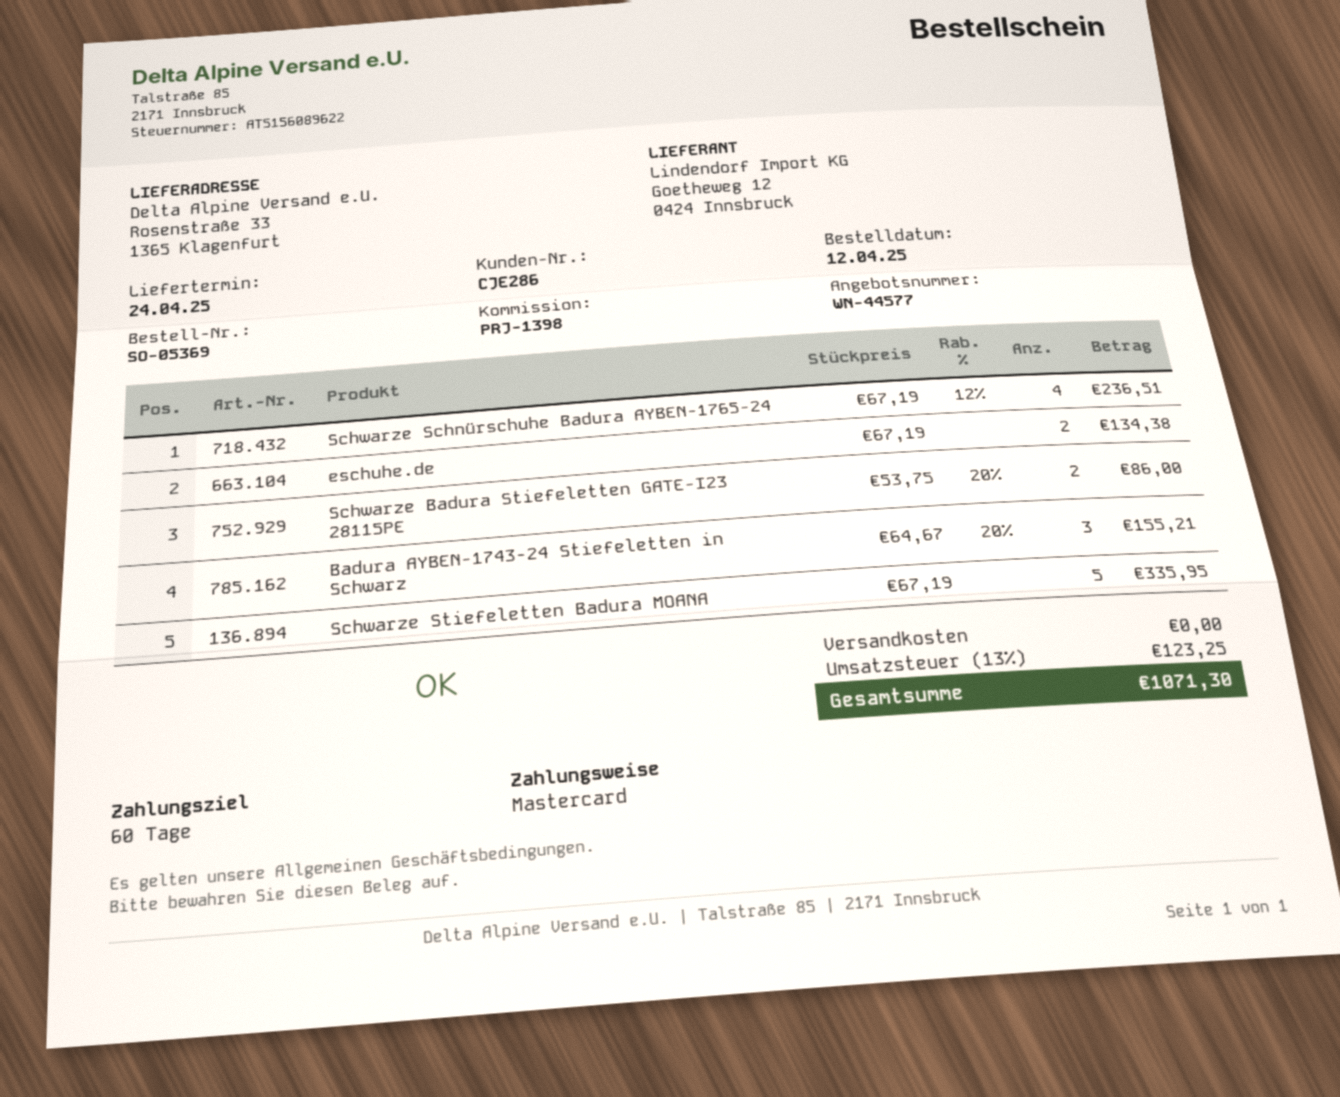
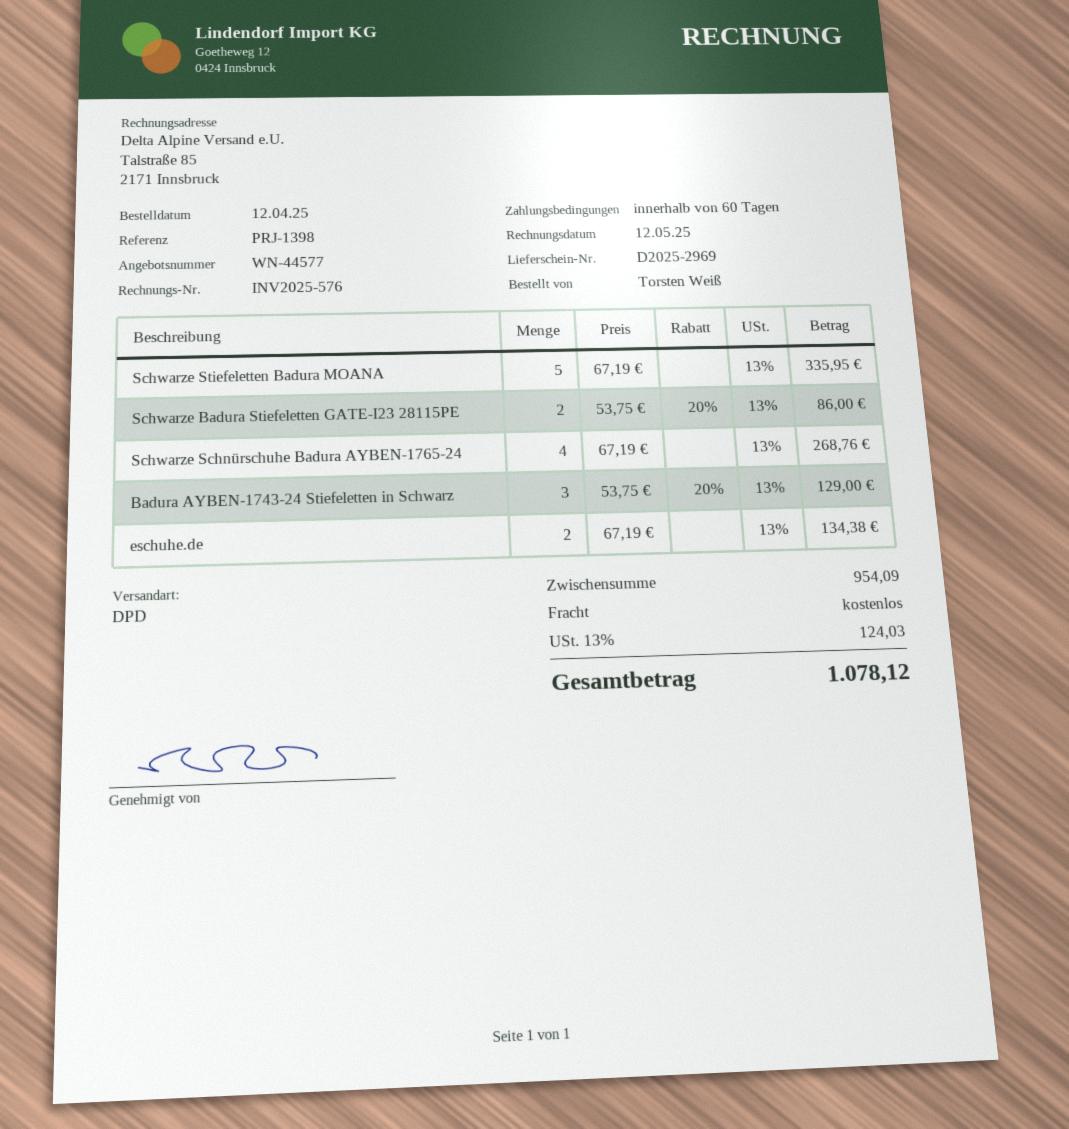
Schwarze Schnürschuhe Badura AYBEN-1765-24: 4 x 67.19 - 12% = 236.51 -> 4 x 67.19 = 268.76
Badura AYBEN-1743-24 Stiefeletten in Schwarz: 3 x 64.67 - 20% = 155.21 -> 3 x 53.75 - 20% = 129.00
tax: 13% = 123.25 -> 13% = 124.03
total: 1071.30 -> 1078.12

